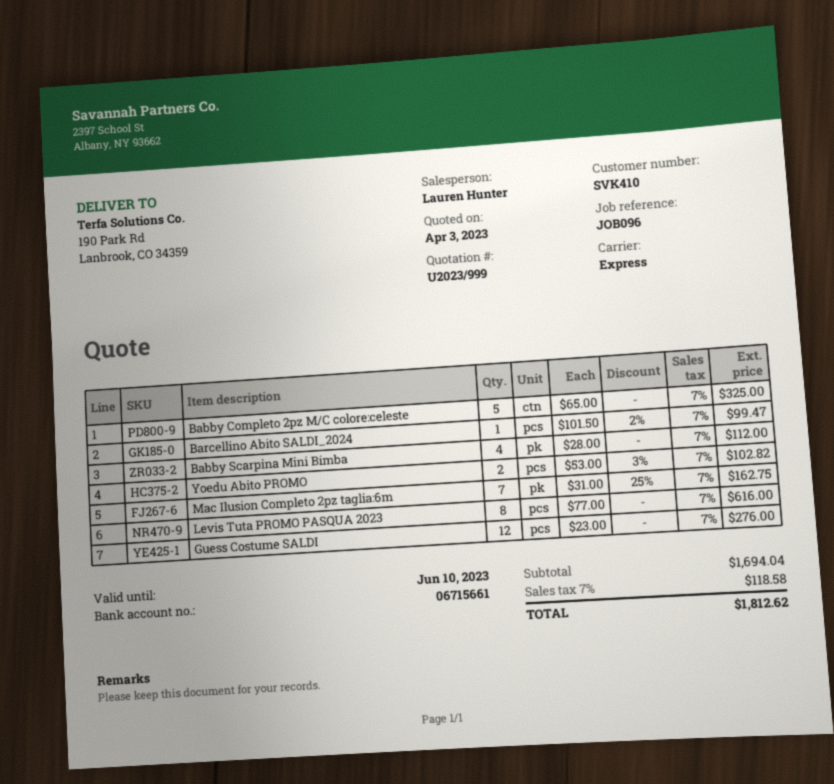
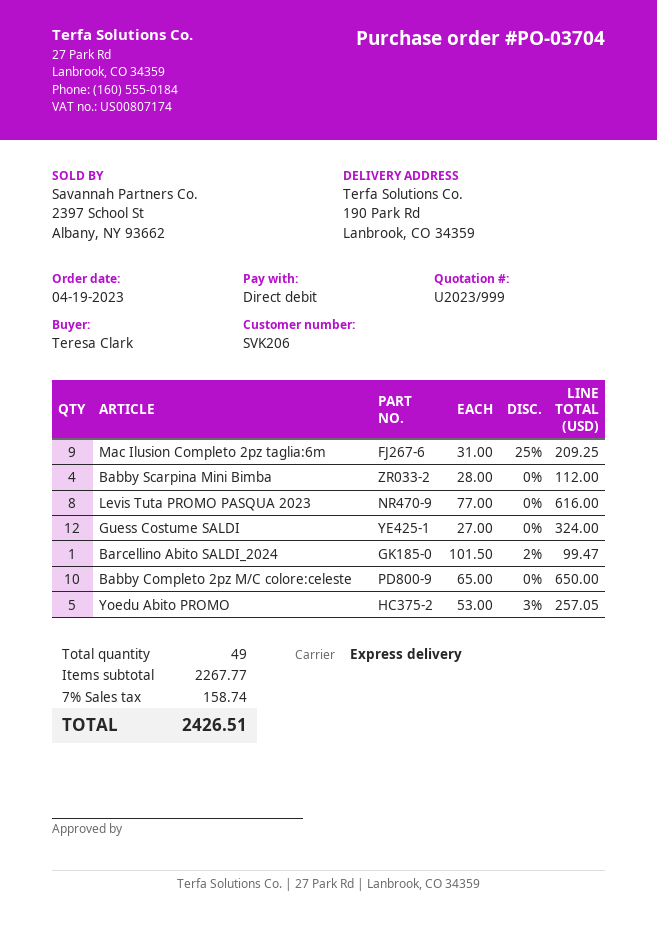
customer number: SVK410 -> SVK206
Babby Completo 2pz M/C colore:celeste: 5 x 65.00 = 325.00 -> 10 x 65.00 = 650.00
Yoedu Abito PROMO: 2 x 53.00 - 3% = 102.82 -> 5 x 53.00 - 3% = 257.05
Mac Ilusion Completo 2pz taglia:6m: 7 x 31.00 - 25% = 162.75 -> 9 x 31.00 - 25% = 209.25
Guess Costume SALDI: 12 x 23.00 = 276.00 -> 12 x 27.00 = 324.00
subtotal: 1694.04 -> 2267.77
tax: 7% = 118.58 -> 7% = 158.74
total: 1812.62 -> 2426.51

